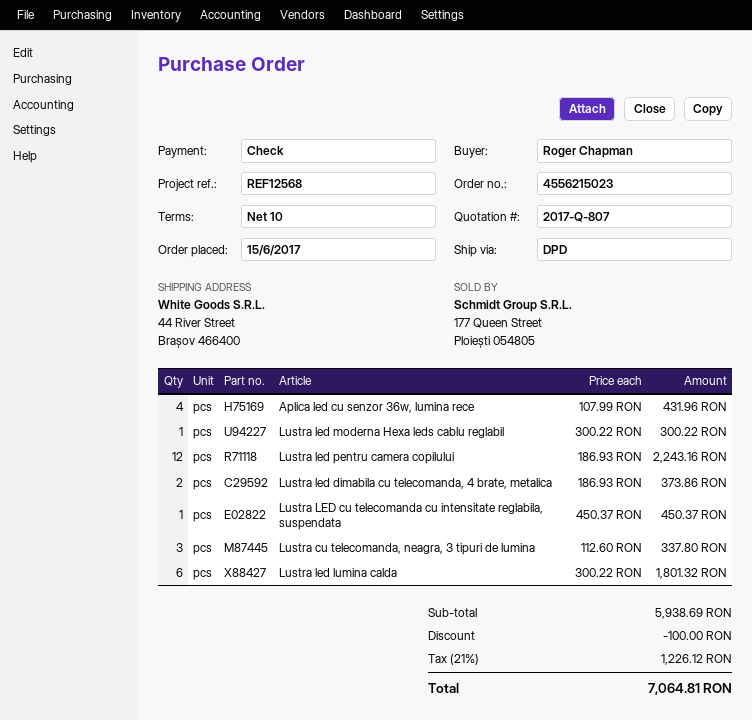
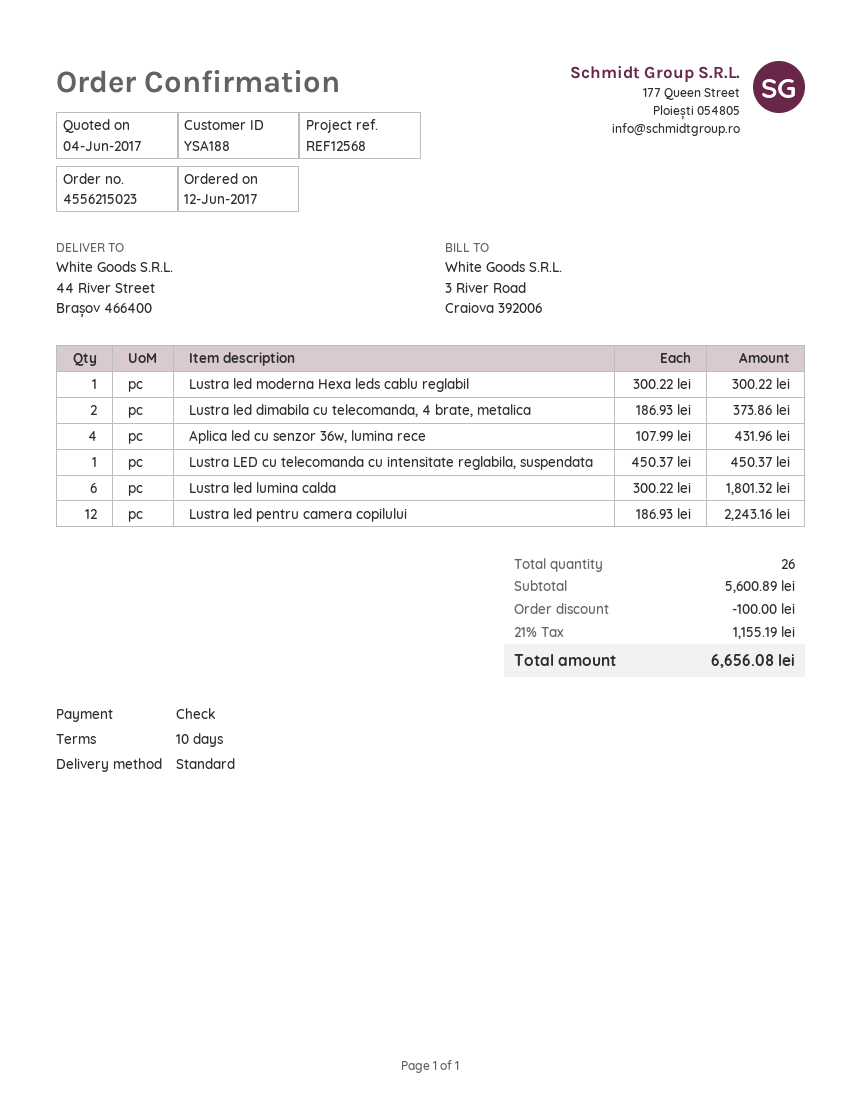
order date: 2017-06-15 -> 2017-06-12
shipping method: DPD -> standard
Lustra cu telecomanda, neagra, 3 tipuri de lumina: 3 x 112.60 = 337.80 -> none
subtotal: 5938.69 -> 5600.89
tax: 21% = 1226.12 -> 21% = 1155.19
total: 7064.81 -> 6656.08

